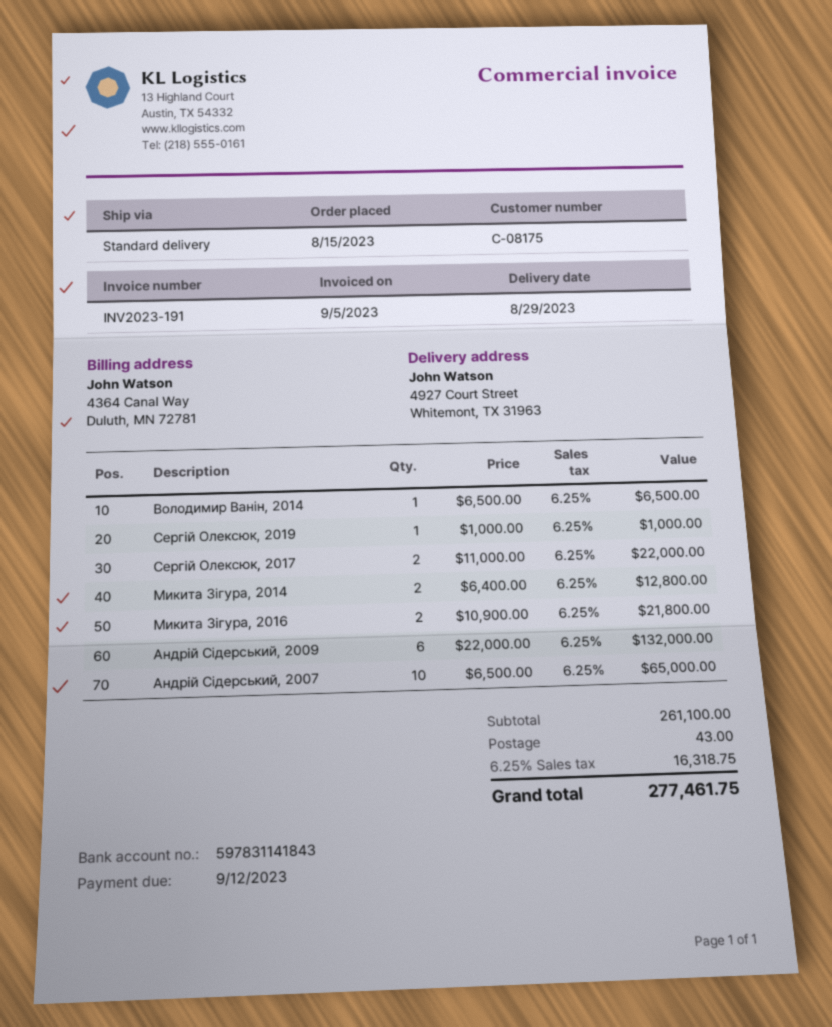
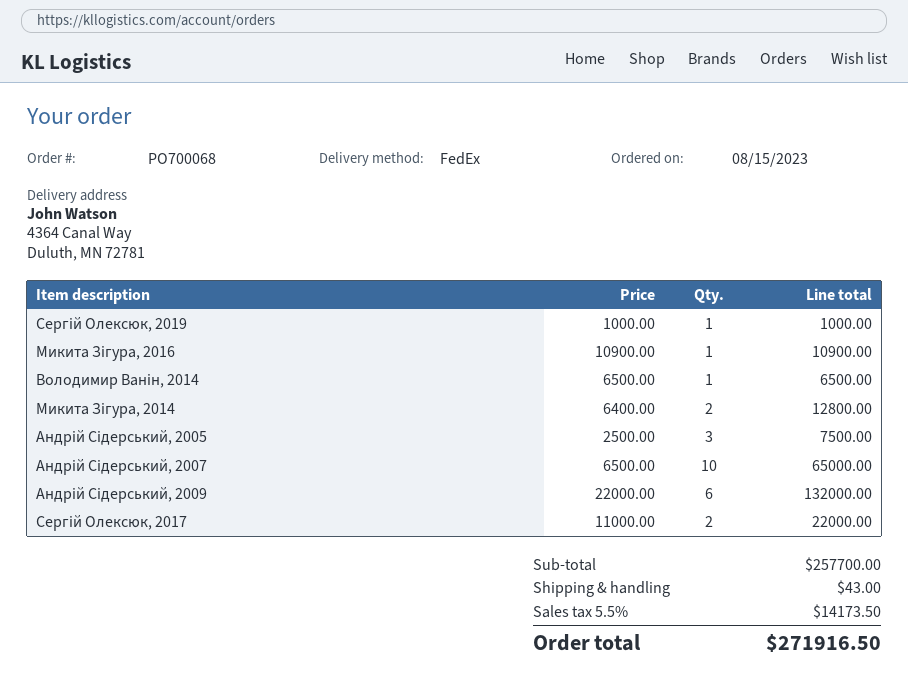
shipping method: standard -> FedEx
ship to: 4927 Court Street, Whitemont, TX 31963 -> 4364 Canal Way, Duluth, MN 72781
Микита Зігура, 2016: 2 x 10900.00 = 21800.00 -> 1 x 10900.00 = 10900.00
Андрій Сідерський, 2005: none -> 3 x 2500.00 = 7500.00
subtotal: 261100.00 -> 257700.00
tax: 6.25% = 16318.75 -> 5.5% = 14173.50
total: 277461.75 -> 271916.50

